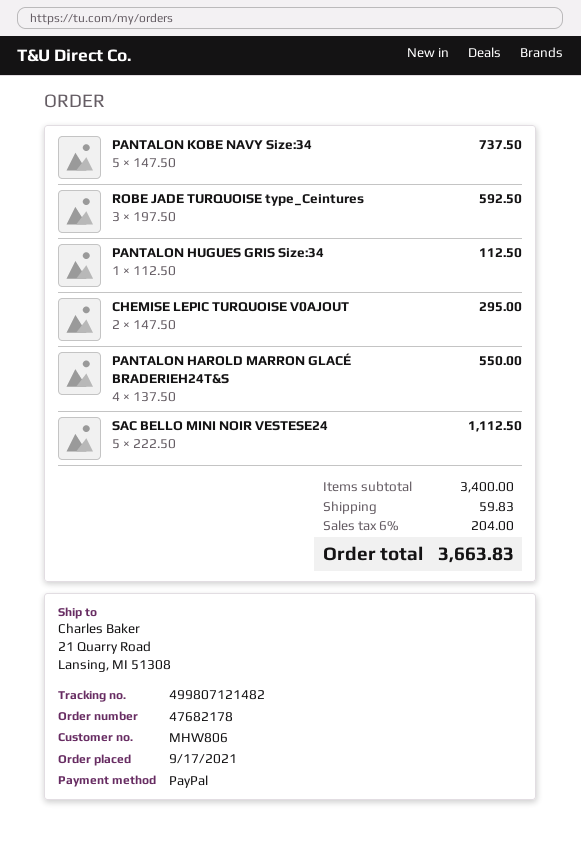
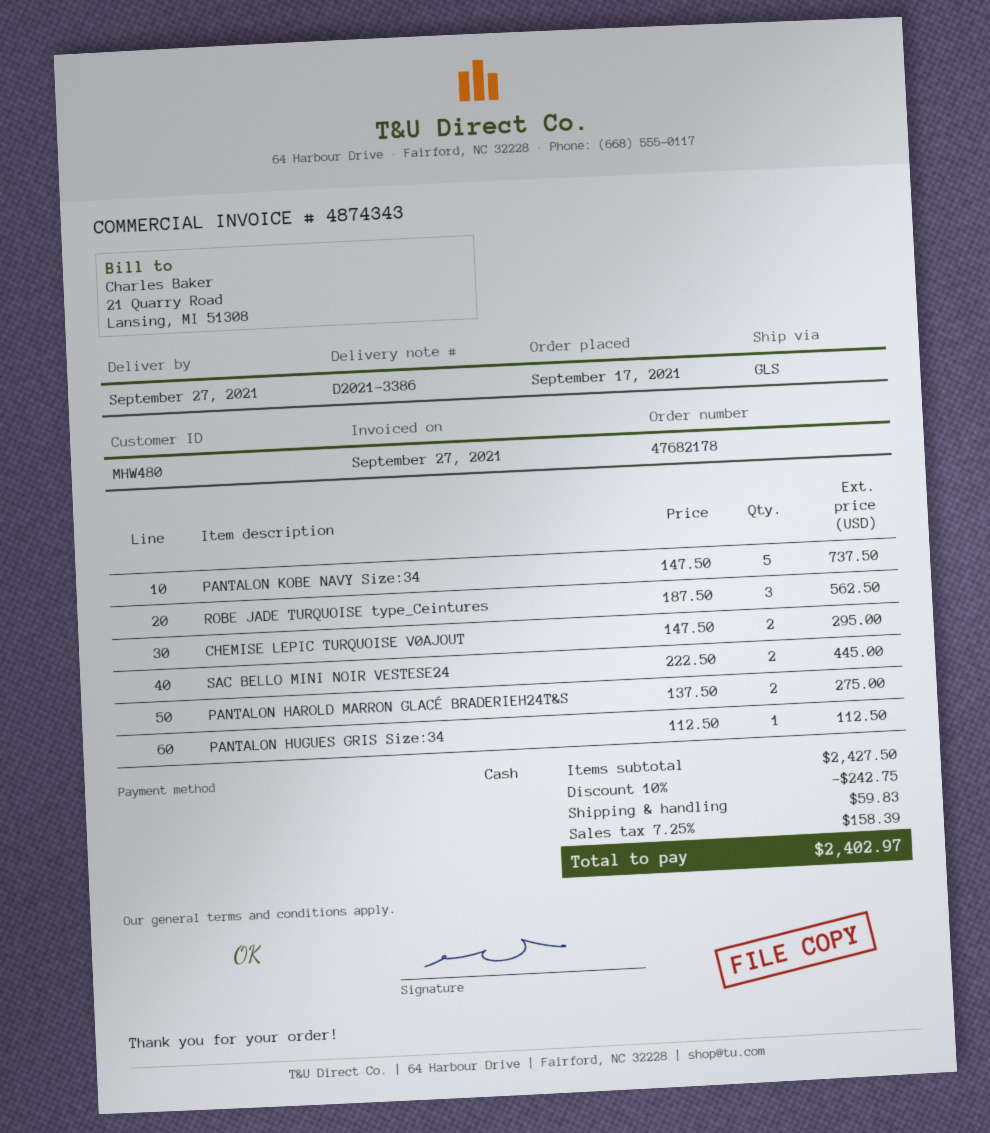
customer number: MHW806 -> MHW480
payment method: PayPal -> cash
ROBE JADE TURQUOISE type_Ceintures: 3 x 197.50 = 592.50 -> 3 x 187.50 = 562.50
PANTALON HAROLD MARRON GLACÉ BRADERIEH24T&S: 4 x 137.50 = 550.00 -> 2 x 137.50 = 275.00
SAC BELLO MINI NOIR VESTESE24: 5 x 222.50 = 1112.50 -> 2 x 222.50 = 445.00
subtotal: 3400.00 -> 2427.50
discount: none -> 10% = 242.75
tax: 6% = 204.00 -> 7.25% = 158.39
total: 3663.83 -> 2402.97

